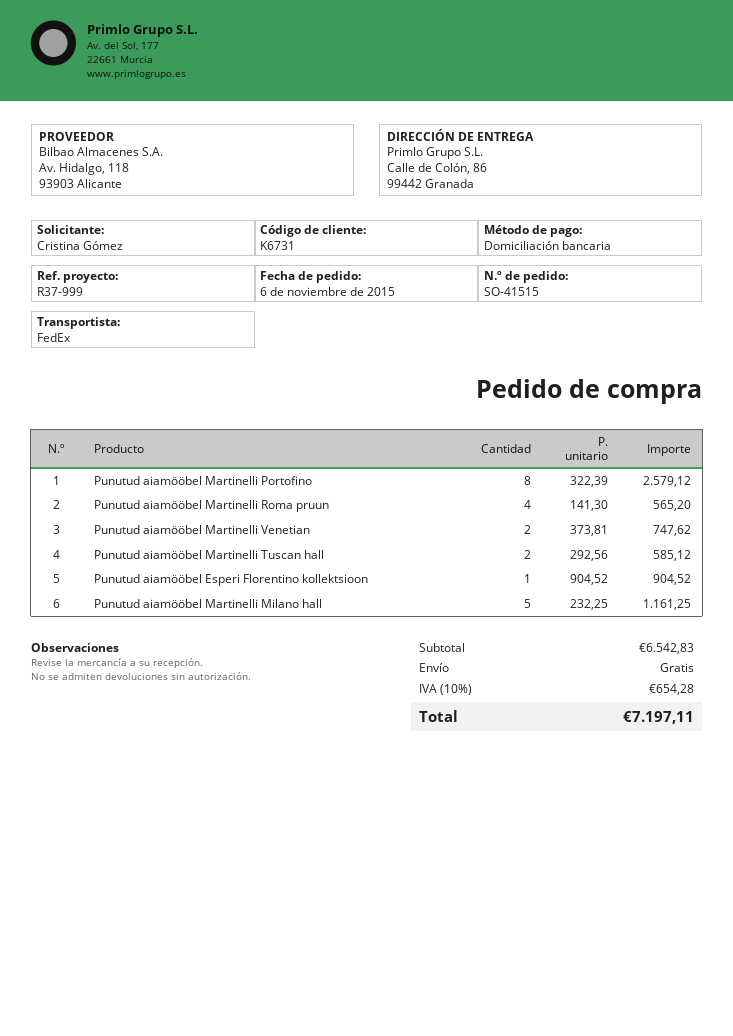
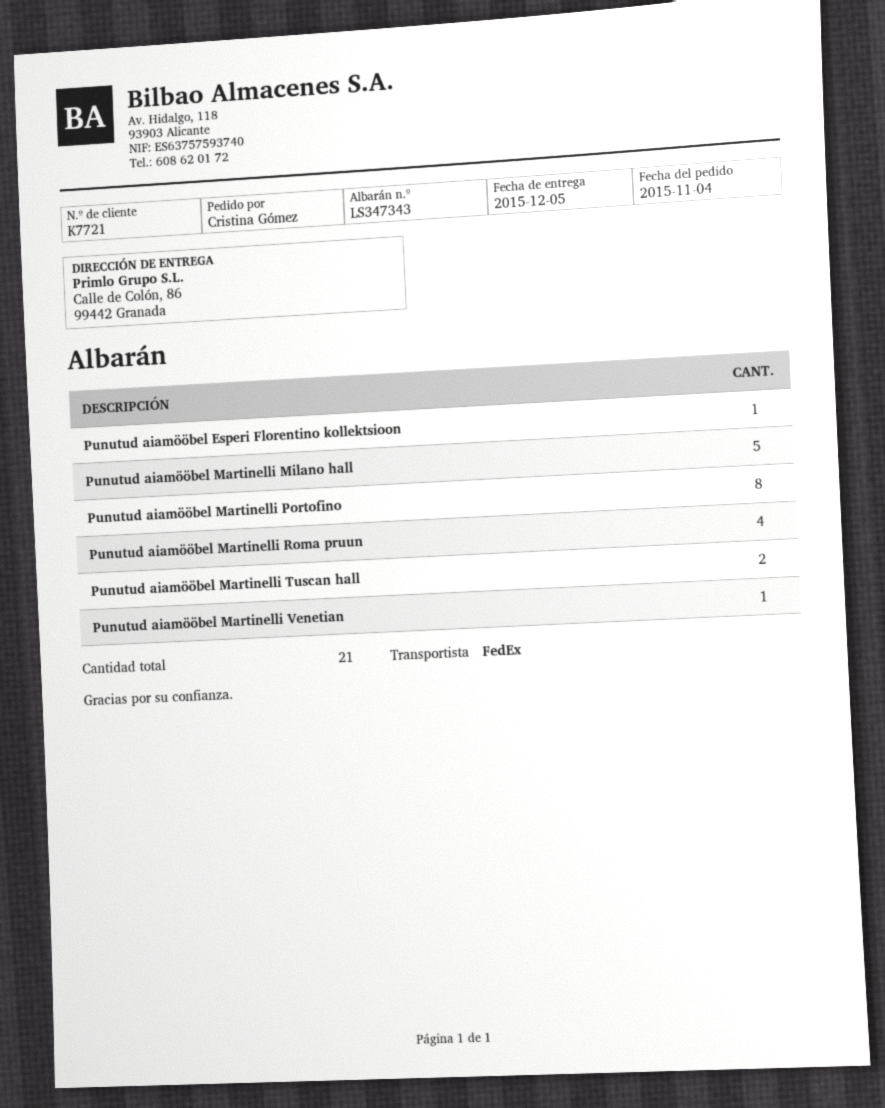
order date: 2015-11-06 -> 2015-11-04
customer number: K6731 -> K7721
Punutud aiamööbel Martinelli Venetian: 2 -> 1

